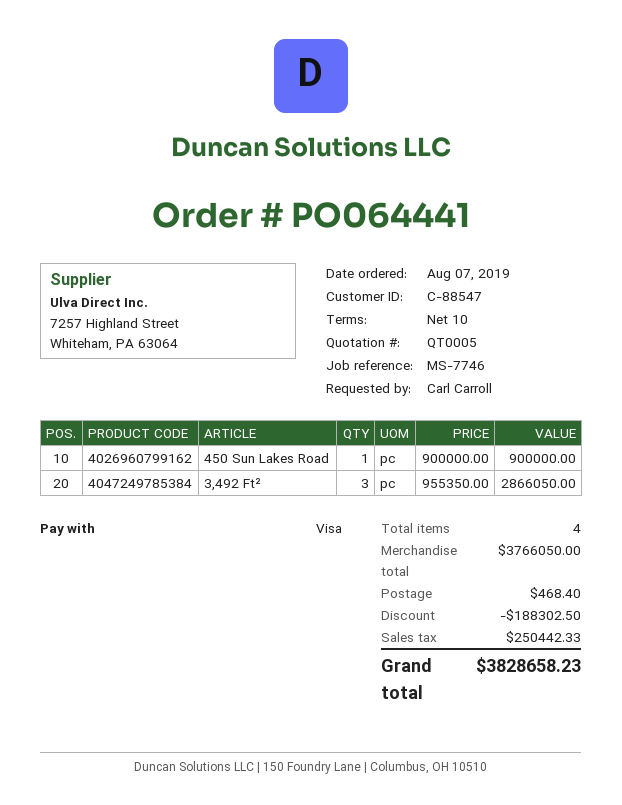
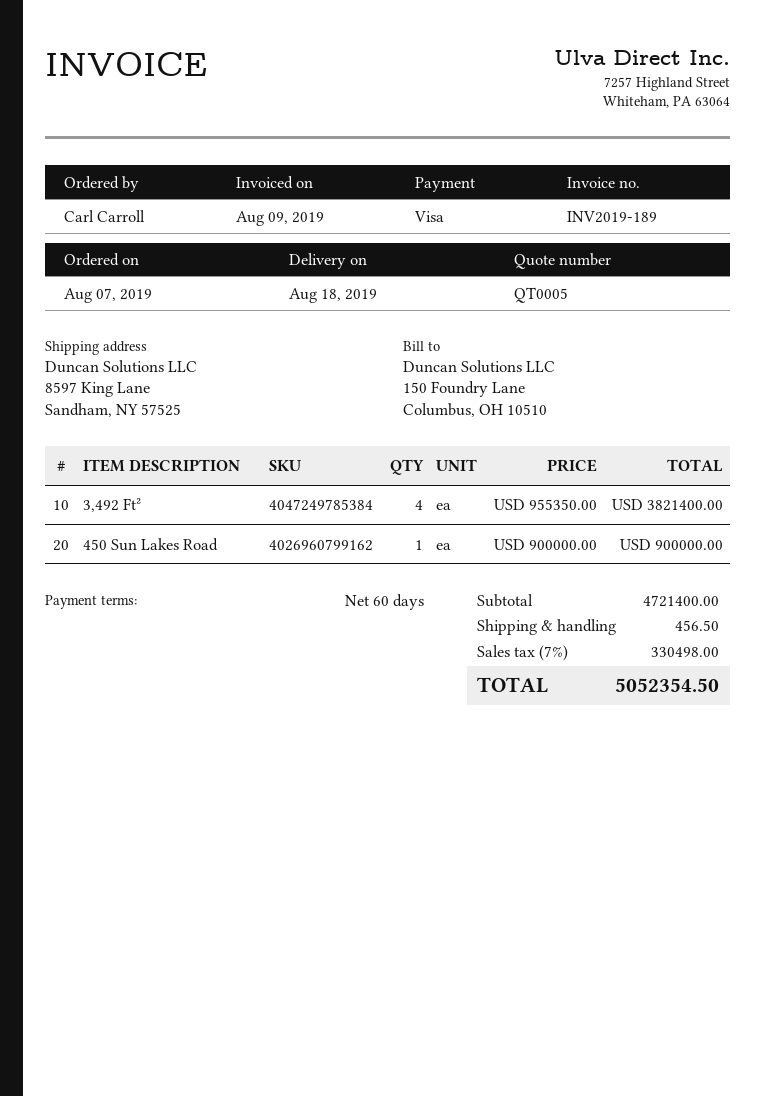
payment terms: 10 days -> 60 days
3,492 Ft²: 3 x 955350.00 = 2866050.00 -> 4 x 955350.00 = 3821400.00
subtotal: 3766050.00 -> 4721400.00
discount: 188302.50 -> none
shipping: 468.40 -> 456.50
tax: 250442.33 -> 330498.00
total: 3828658.23 -> 5052354.50

